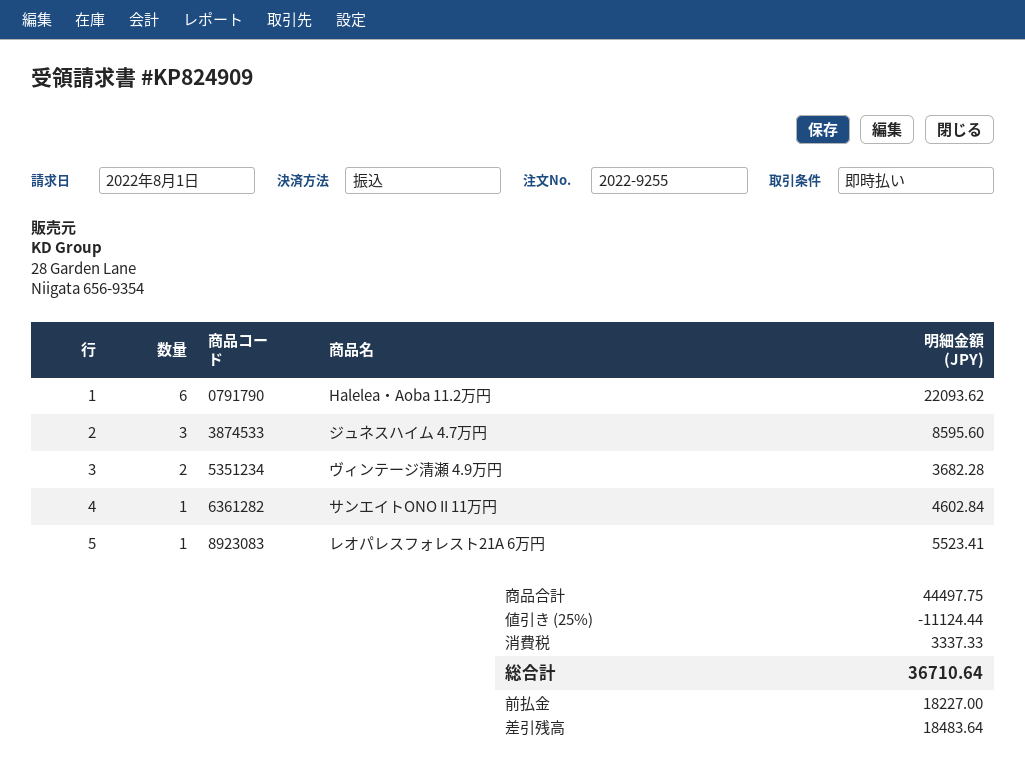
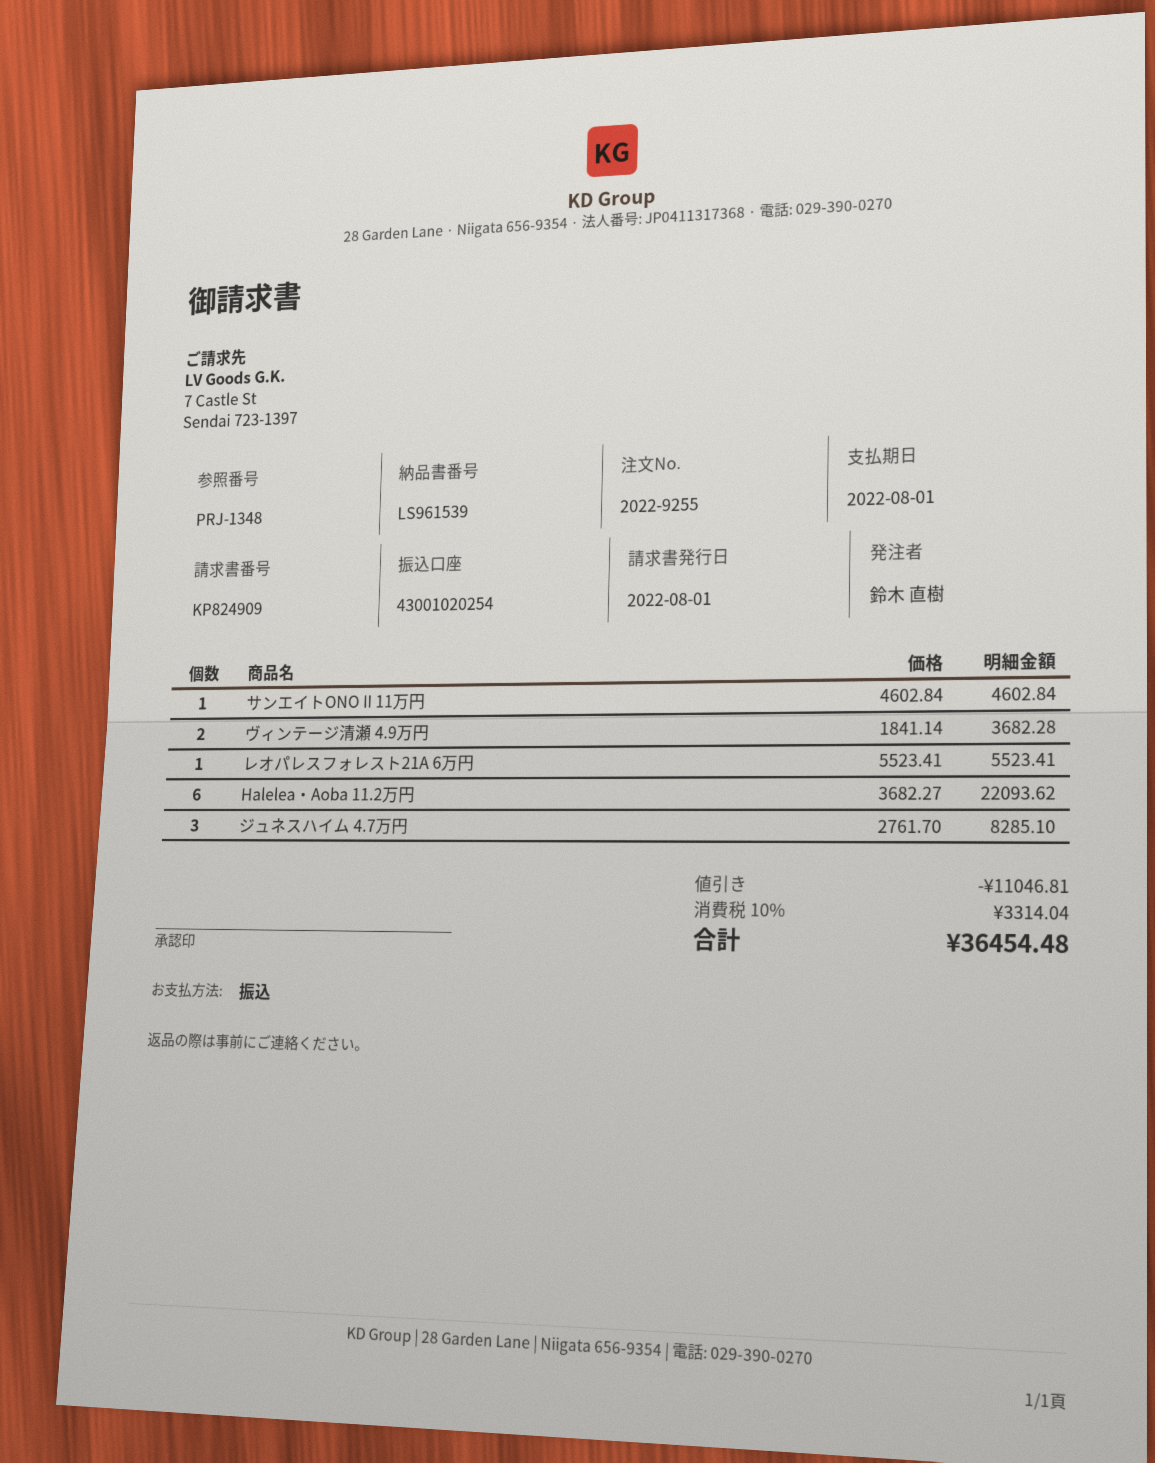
ジュネスハイム 4.7万円: 3 for 8595.60 -> 3 for 8285.10
discount: 11124.44 -> 11046.81
tax: 3337.33 -> 3314.04
total: 36710.64 -> 36454.48

